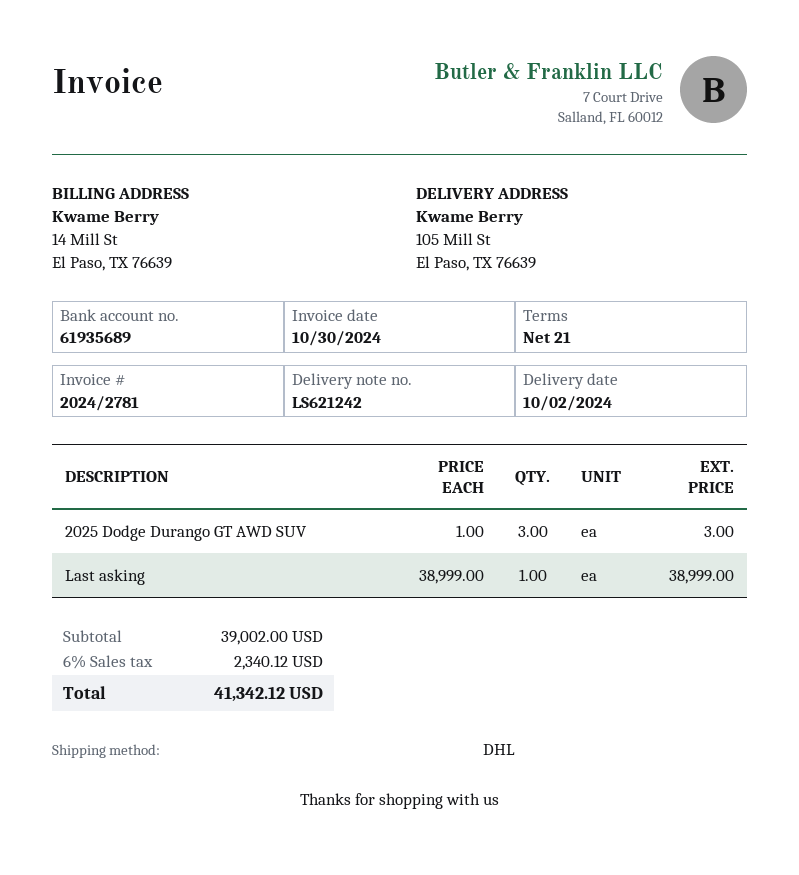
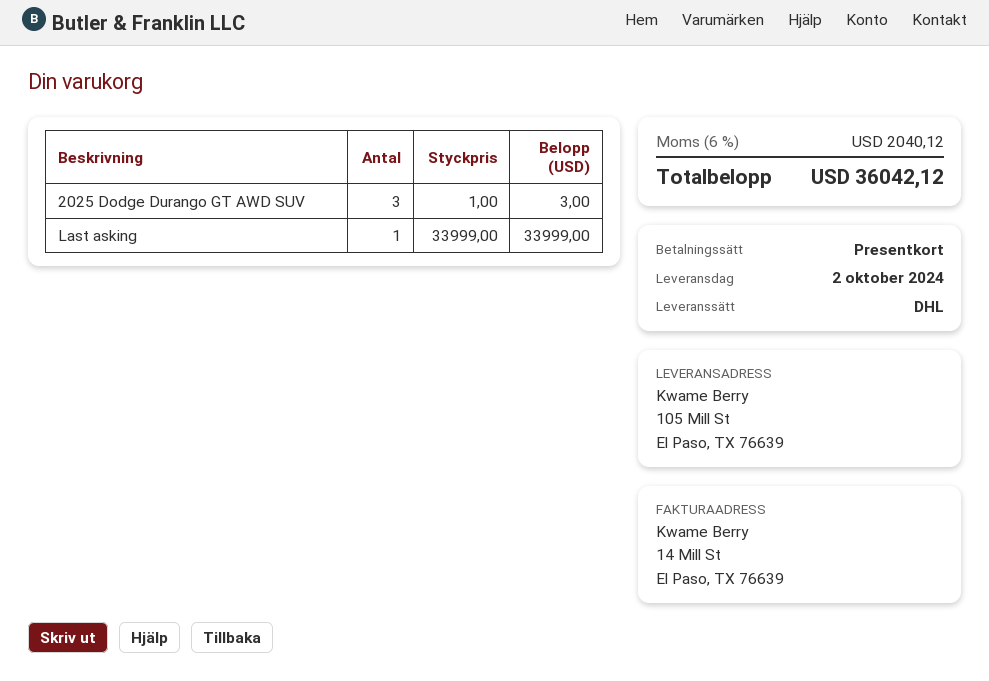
Last asking: 1 x 38999.00 = 38999.00 -> 1 x 33999.00 = 33999.00
tax: 6% = 2340.12 -> 6% = 2040.12
total: 41342.12 -> 36042.12

